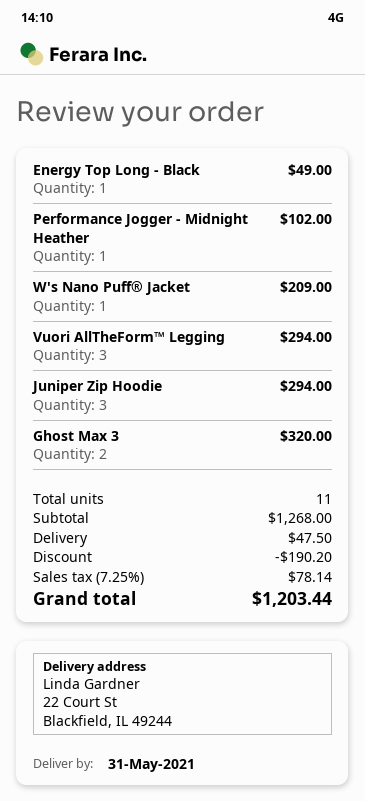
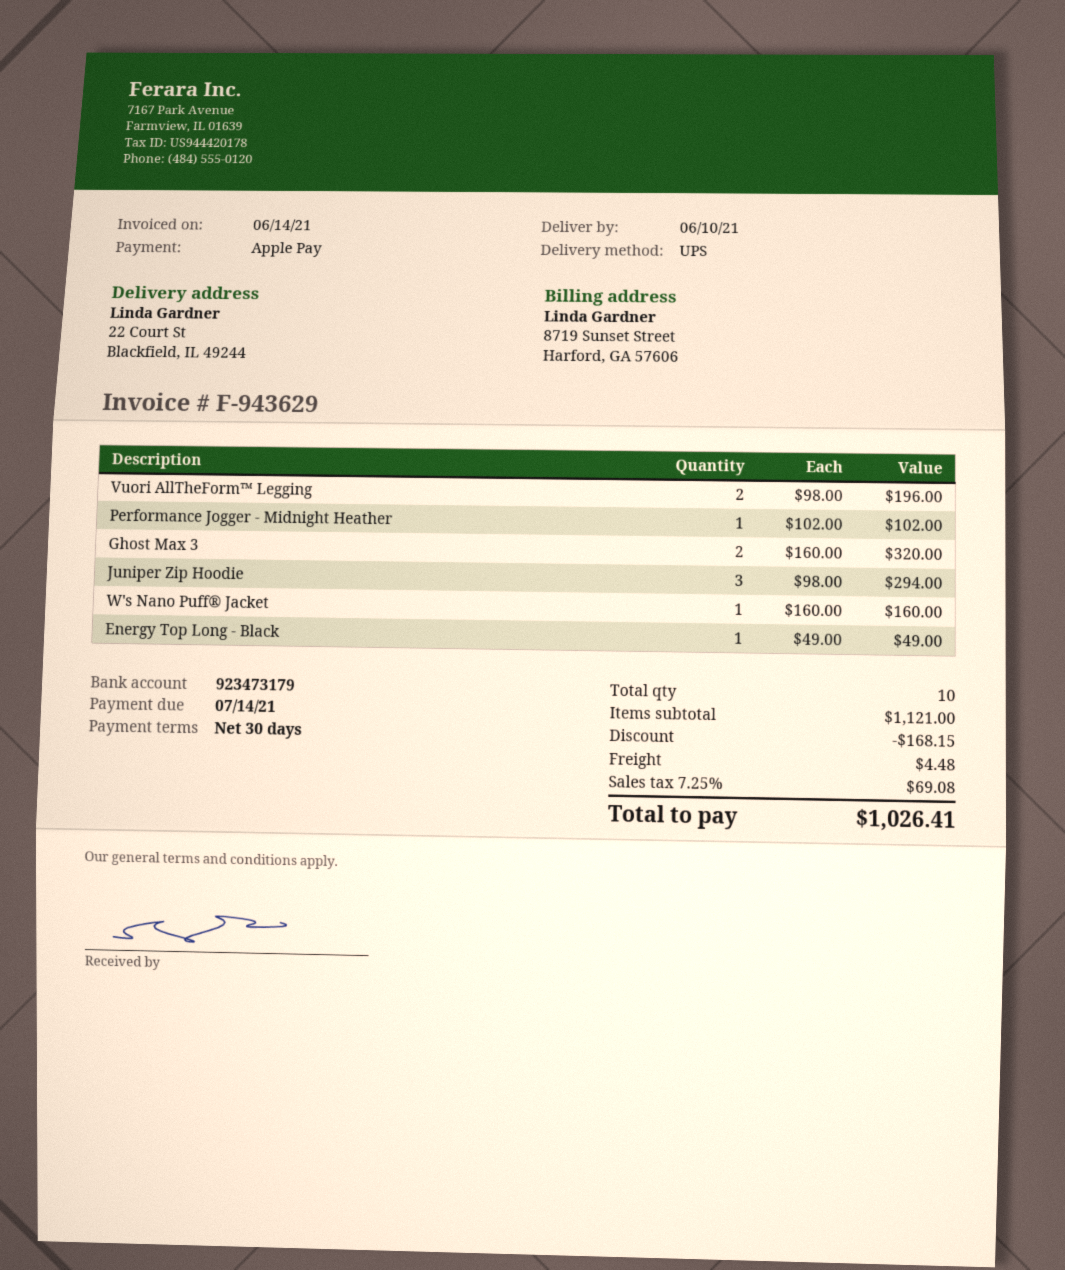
delivery date: 2021-05-31 -> 2021-06-10
W's Nano Puff® Jacket: 1 for 209.00 -> 1 for 160.00
Vuori AllTheForm™ Legging: 3 for 294.00 -> 2 for 196.00
total quantity: 11 -> 10
subtotal: 1268.00 -> 1121.00
discount: 190.20 -> 168.15
shipping: 47.50 -> 4.48
tax: 7.25% = 78.14 -> 7.25% = 69.08
total: 1203.44 -> 1026.41

